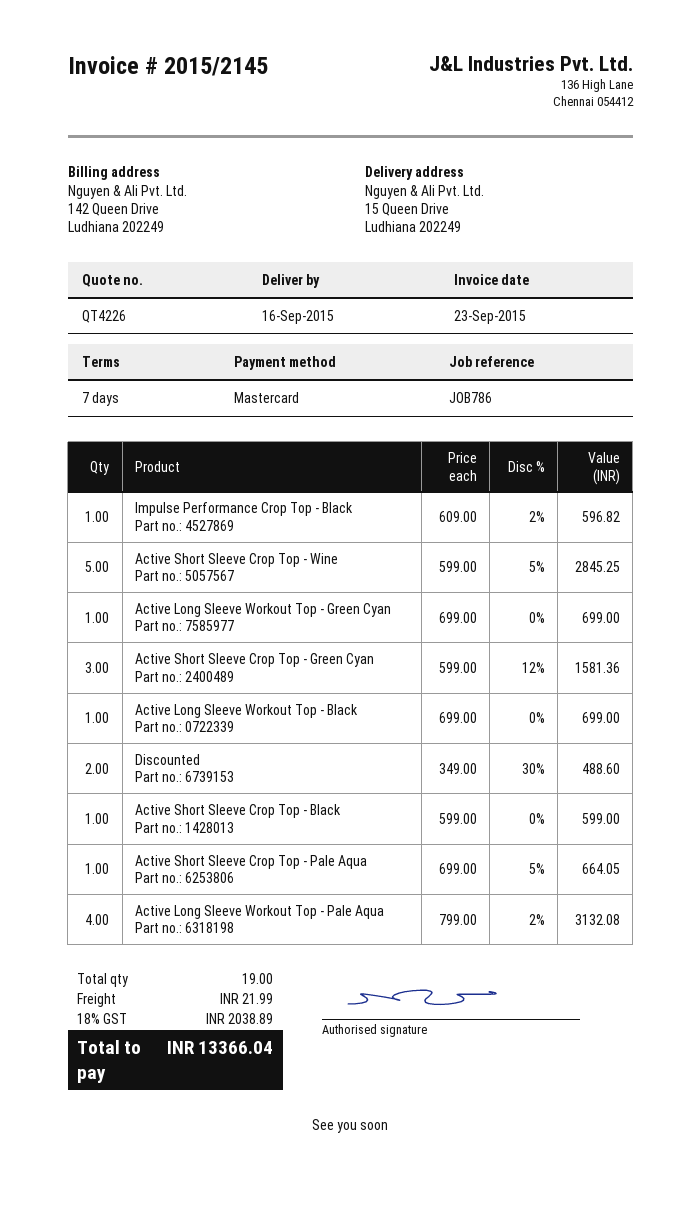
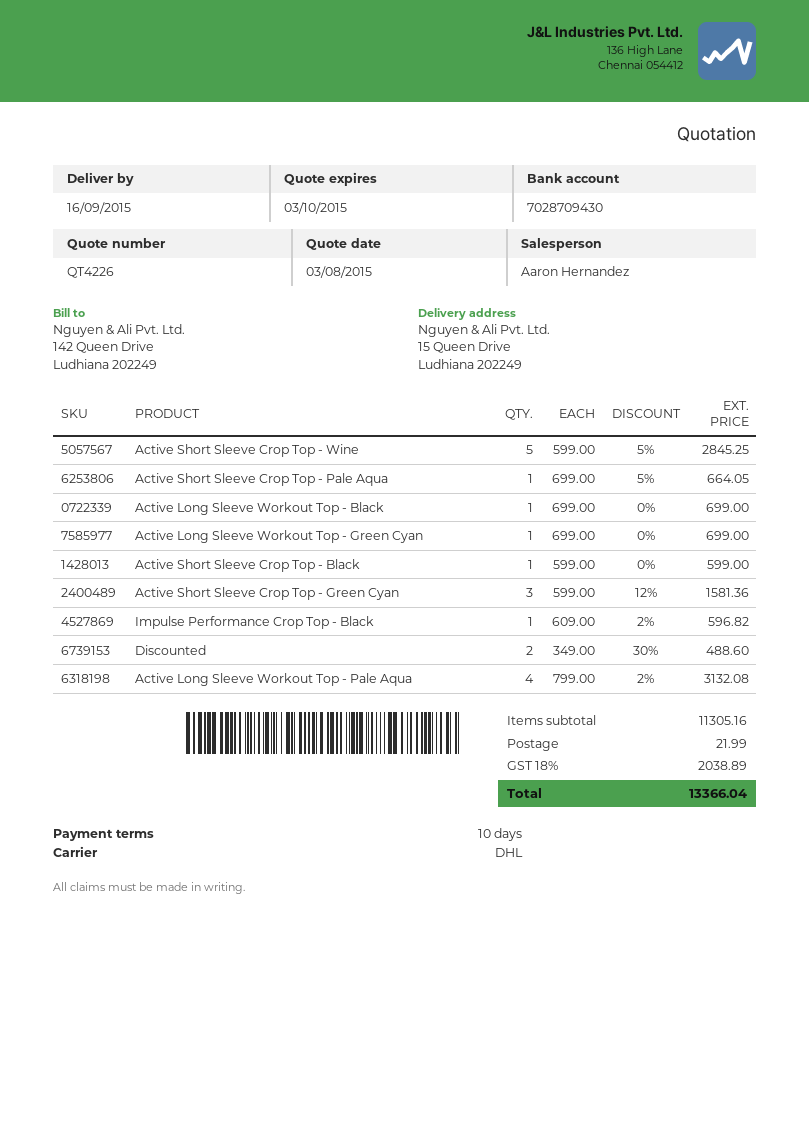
payment terms: 7 days -> 10 days

